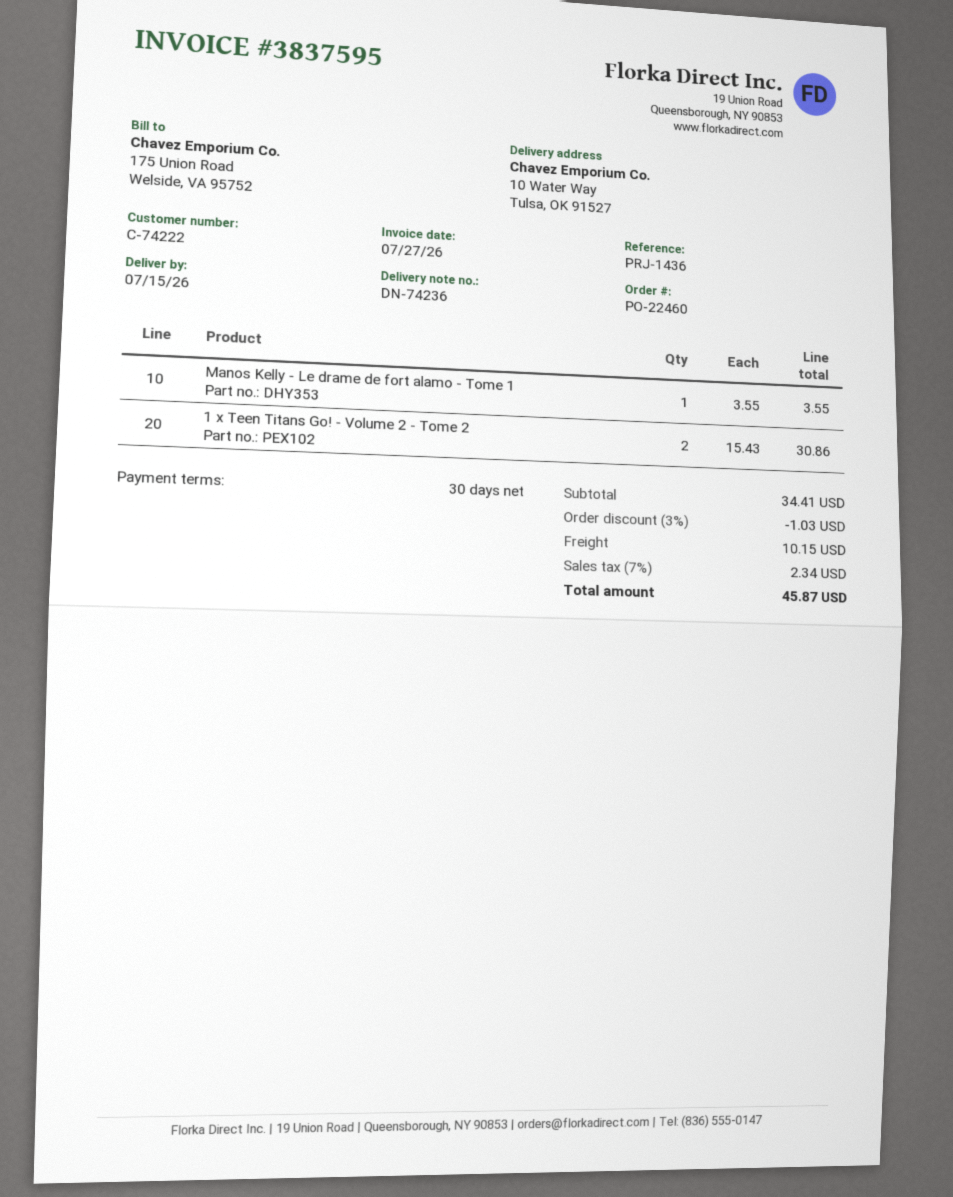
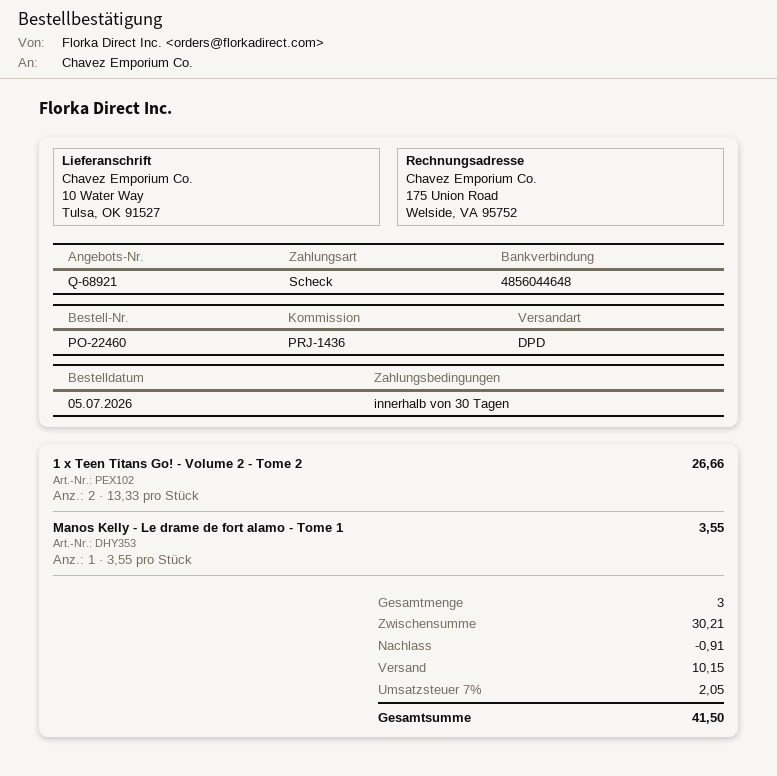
1 x Teen Titans Go! - Volume 2 - Tome 2: 2 x 15.43 = 30.86 -> 2 x 13.33 = 26.66
subtotal: 34.41 -> 30.21
discount: 1.03 -> 0.91
tax: 7% = 2.34 -> 7% = 2.05
total: 45.87 -> 41.50

